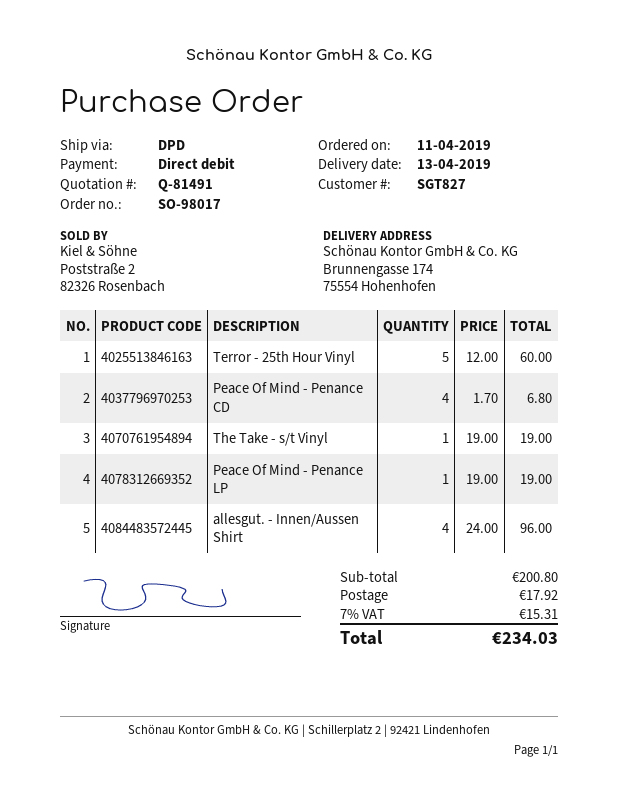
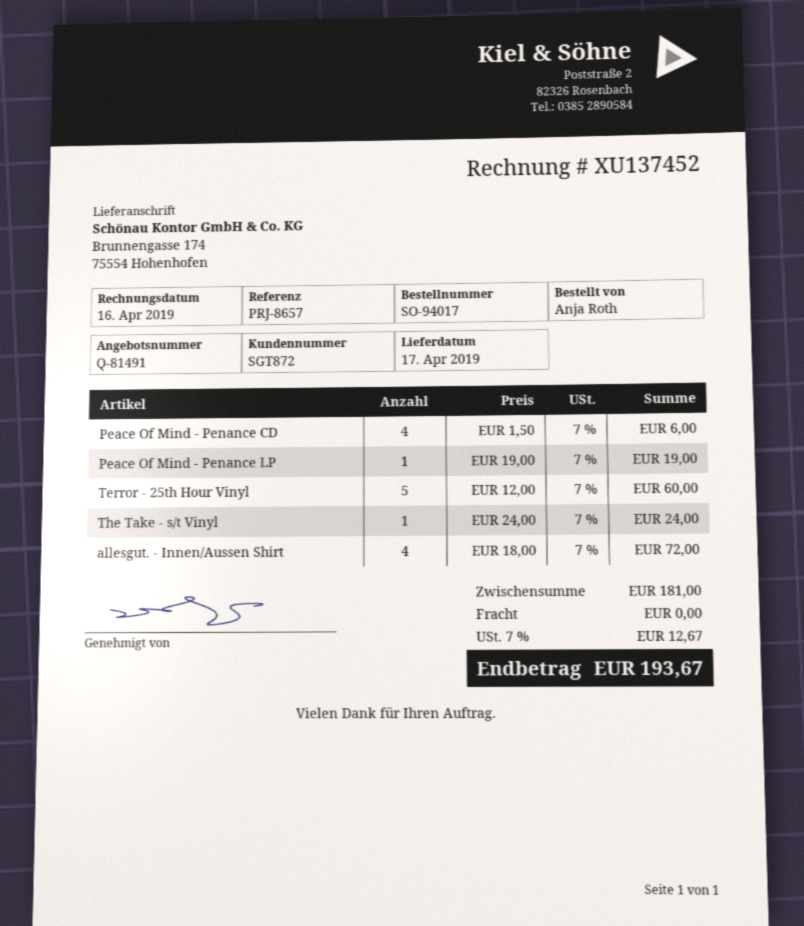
order number: SO-98017 -> SO-94017
delivery date: 2019-04-13 -> 2019-04-17
customer number: SGT827 -> SGT872
Peace Of Mind - Penance CD: 4 x 1.70 = 6.80 -> 4 x 1.50 = 6.00
The Take - s/t Vinyl: 1 x 19.00 = 19.00 -> 1 x 24.00 = 24.00
allesgut. - Innen/Aussen Shirt: 4 x 24.00 = 96.00 -> 4 x 18.00 = 72.00
subtotal: 200.80 -> 181.00
shipping: 17.92 -> 0.00
tax: 7% = 15.31 -> 7% = 12.67
total: 234.03 -> 193.67

